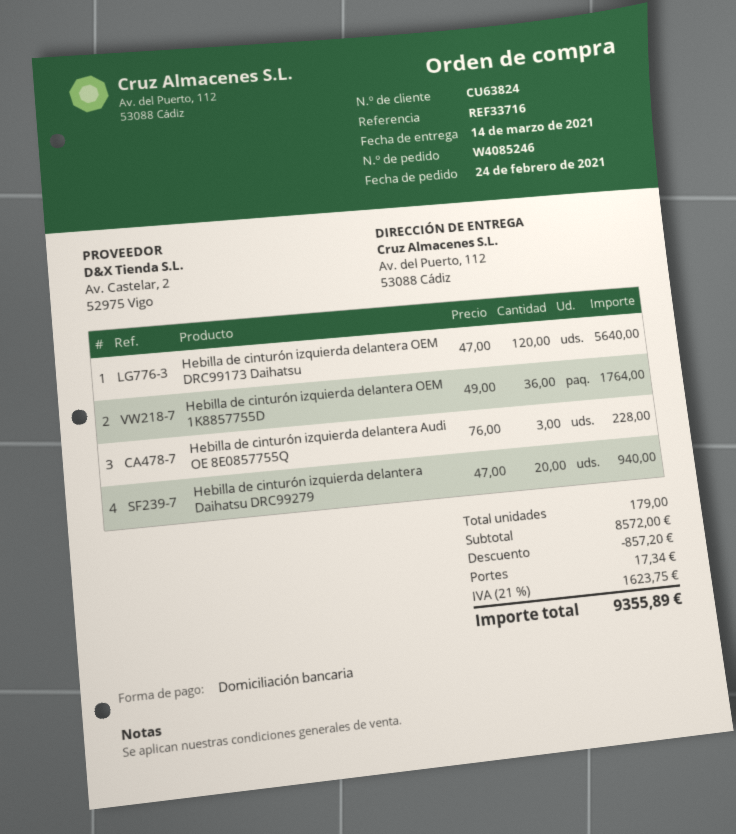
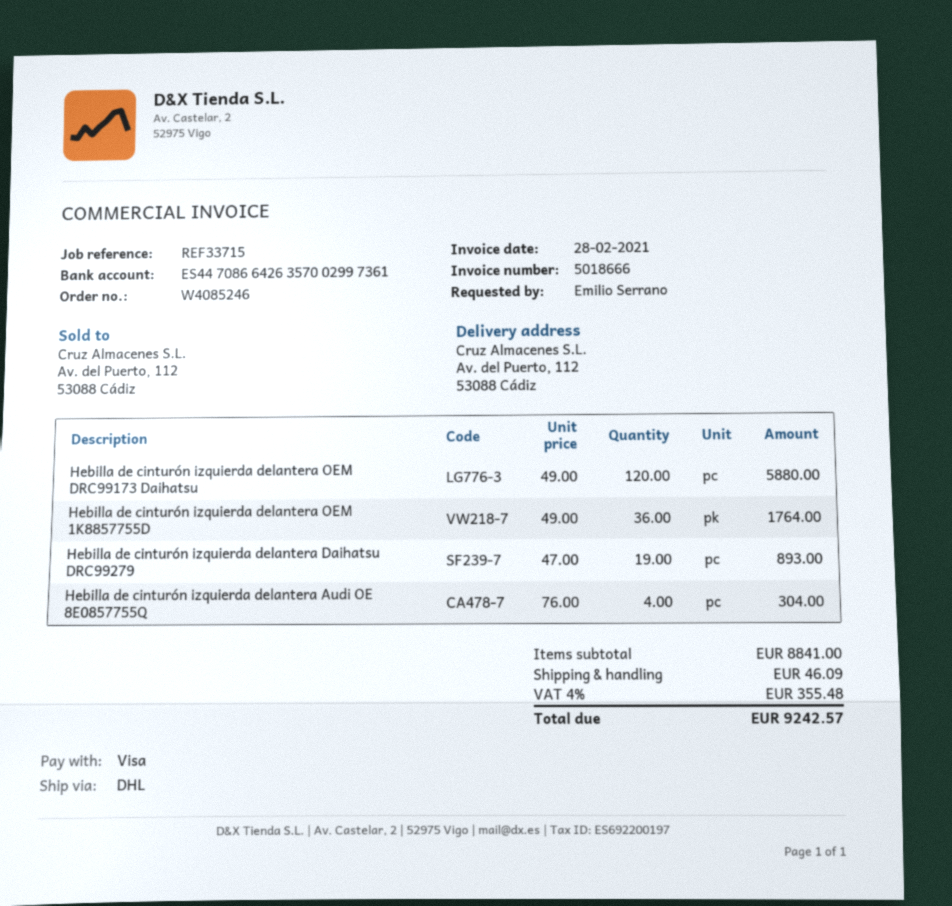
reference: REF33716 -> REF33715
payment method: direct debit -> Visa
Hebilla de cinturón izquierda delantera OEM DRC99173 Daihatsu: 120 x 47.00 = 5640.00 -> 120 x 49.00 = 5880.00
Hebilla de cinturón izquierda delantera Audi OE 8E0857755Q: 3 x 76.00 = 228.00 -> 4 x 76.00 = 304.00
Hebilla de cinturón izquierda delantera Daihatsu DRC99279: 20 x 47.00 = 940.00 -> 19 x 47.00 = 893.00
subtotal: 8572.00 -> 8841.00
discount: 857.20 -> none
shipping: 17.34 -> 46.09
tax: 21% = 1623.75 -> 4% = 355.48
total: 9355.89 -> 9242.57

